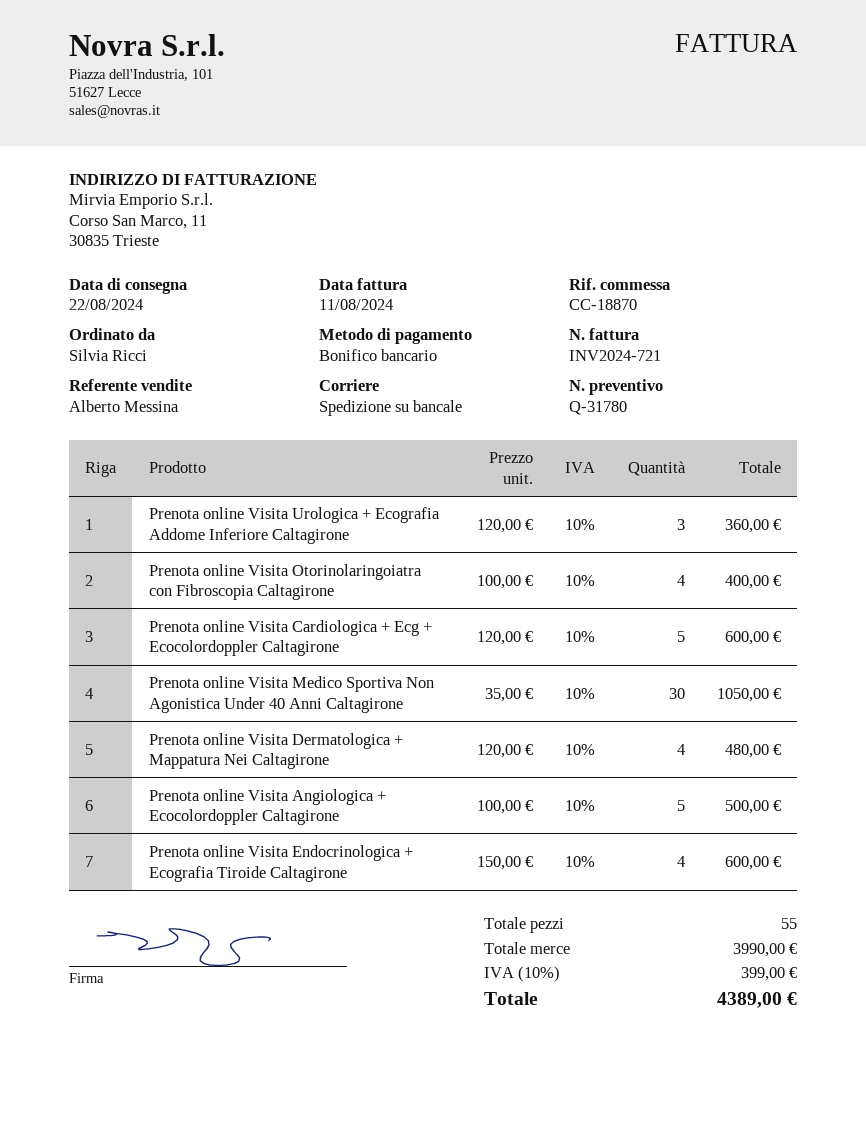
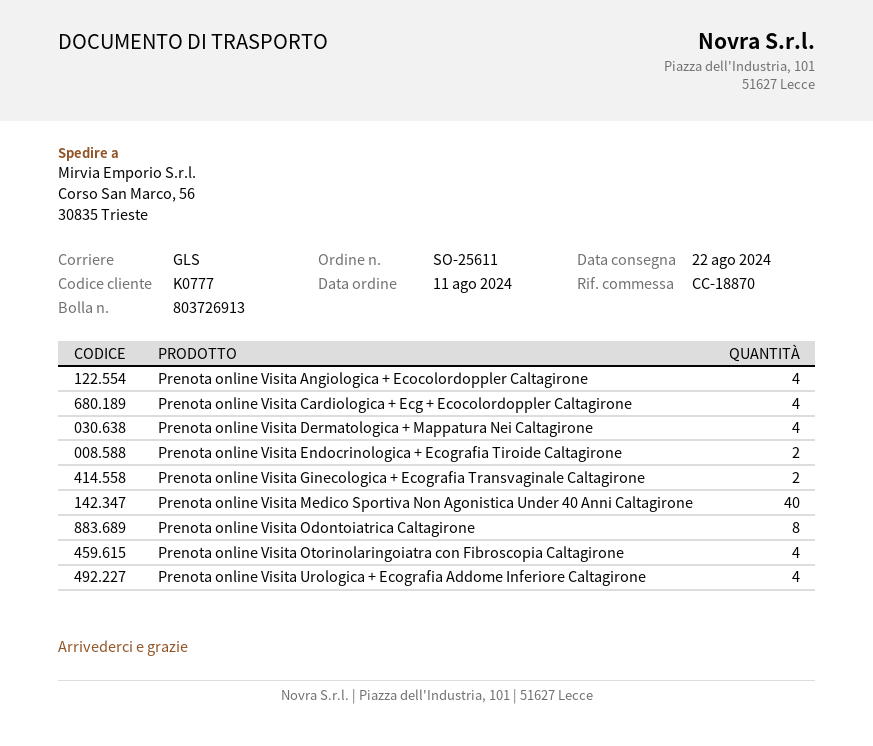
shipping method: pallet freight -> GLS
Prenota online Visita Urologica + Ecografia Addome Inferiore Caltagirone: 3 -> 4
Prenota online Visita Cardiologica + Ecg + Ecocolordoppler Caltagirone: 5 -> 4
Prenota online Visita Medico Sportiva Non Agonistica Under 40 Anni Caltagirone: 30 -> 40
Prenota online Visita Angiologica + Ecocolordoppler Caltagirone: 5 -> 4
Prenota online Visita Endocrinologica + Ecografia Tiroide Caltagirone: 4 -> 2
Prenota online Visita Ginecologica + Ecografia Transvaginale Caltagirone: none -> 2
Prenota online Visita Odontoiatrica Caltagirone: none -> 8

